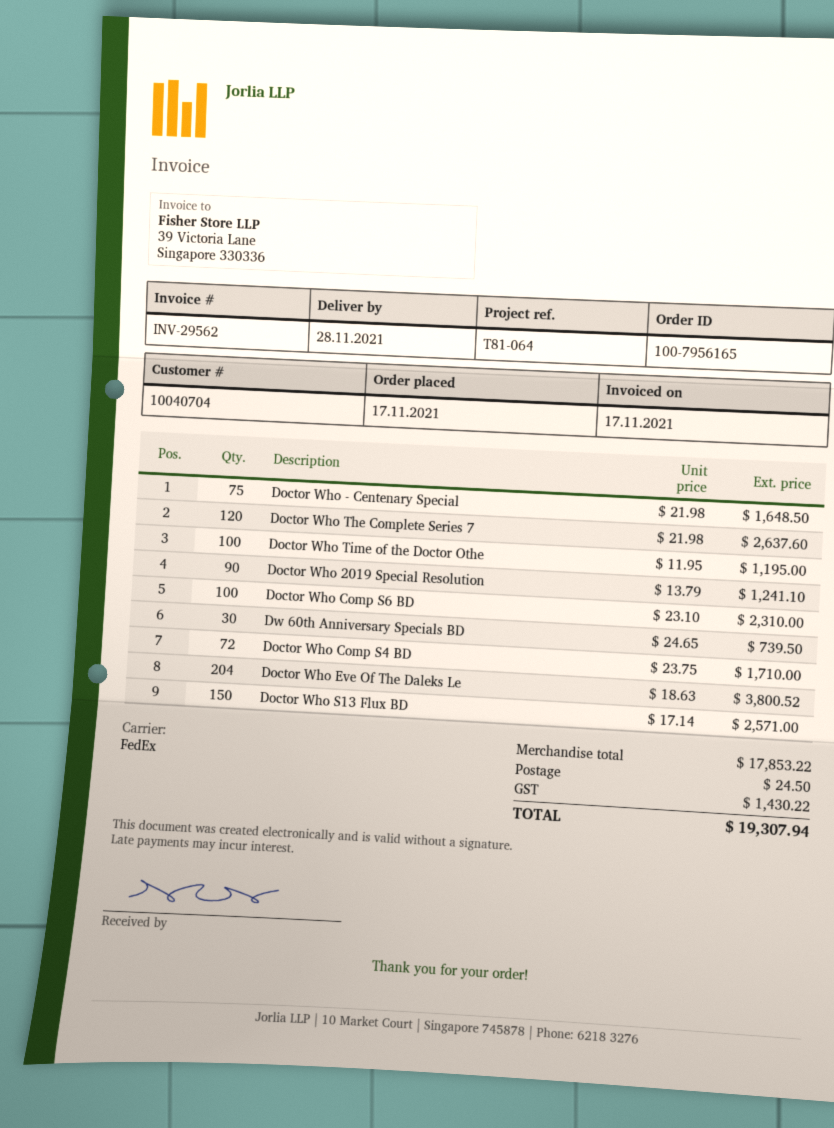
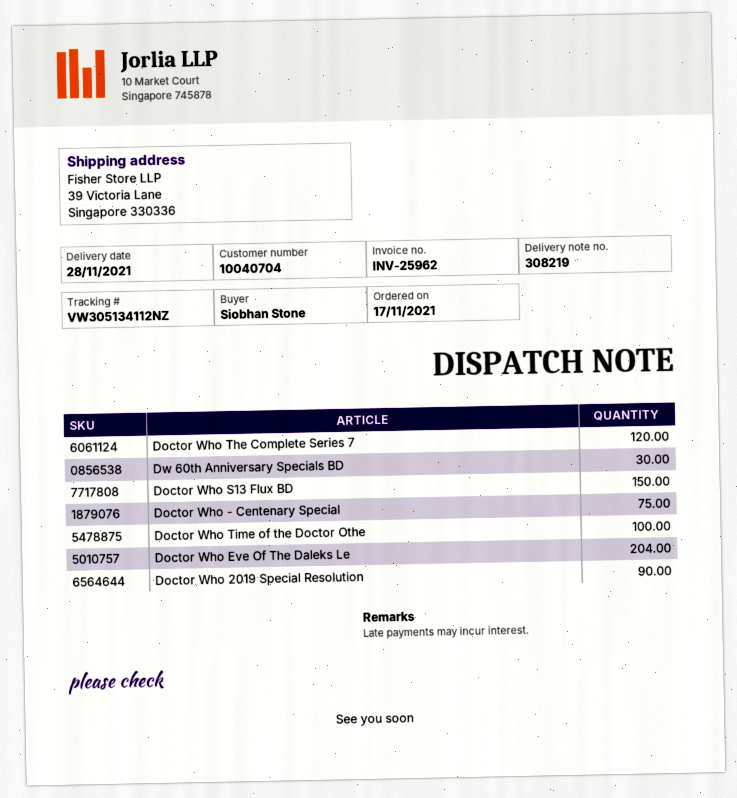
invoice number: INV-29562 -> INV-25962
Doctor Who Comp S6 BD: 100 -> none
Doctor Who Comp S4 BD: 72 -> none

